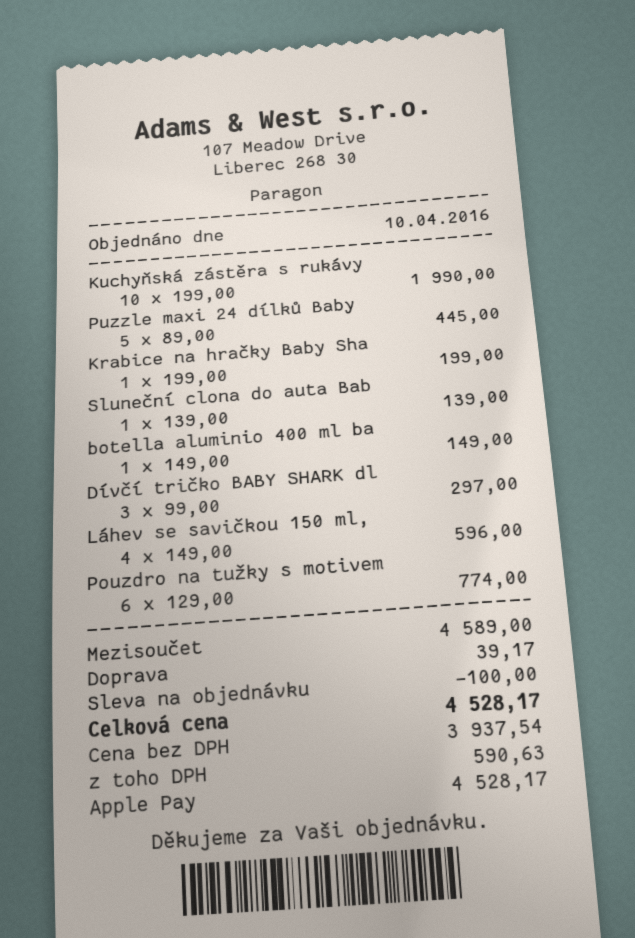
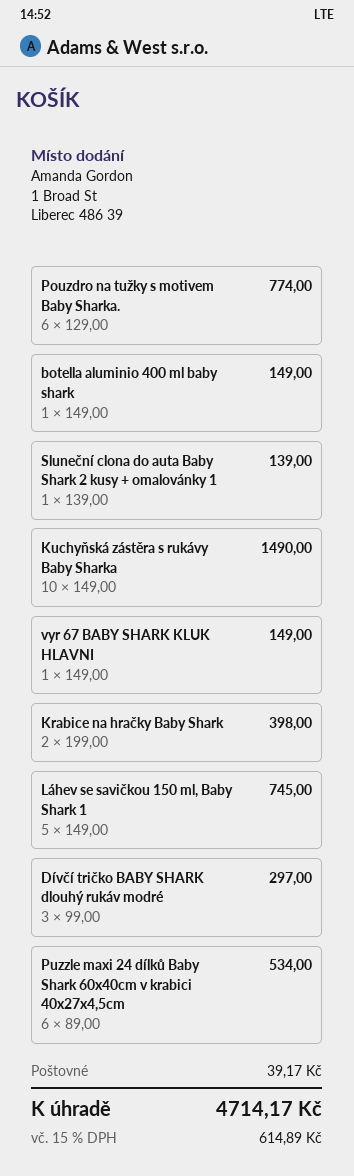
Kuchyňská zástěra s rukávy: 10 x 199.00 = 1990.00 -> 10 x 149.00 = 1490.00
Puzzle maxi 24 dílků Baby: 5 x 89.00 = 445.00 -> 6 x 89.00 = 534.00
Krabice na hračky Baby Sha: 1 x 199.00 = 199.00 -> 2 x 199.00 = 398.00
Láhev se savičkou 150 ml,: 4 x 149.00 = 596.00 -> 5 x 149.00 = 745.00
vyr 67 BABY SHARK KLUK HLAVNI: none -> 1 x 149.00 = 149.00
discount: 100.00 -> none
tax: 590.63 -> 614.89
total: 4528.17 -> 4714.17

